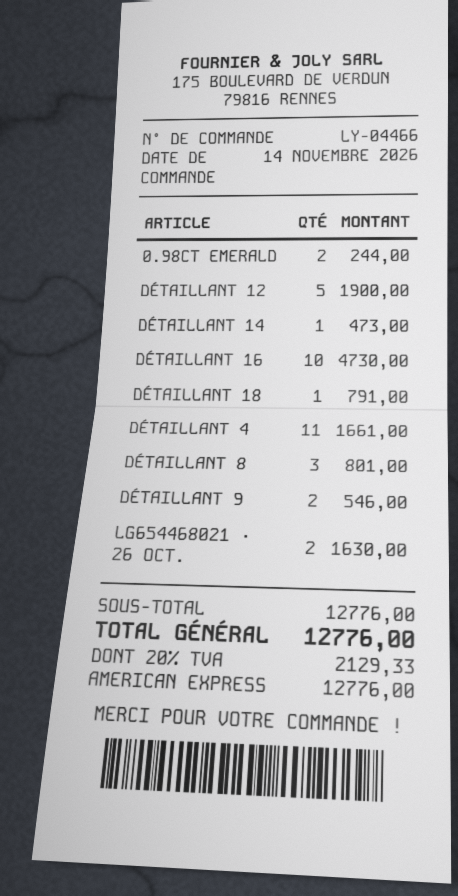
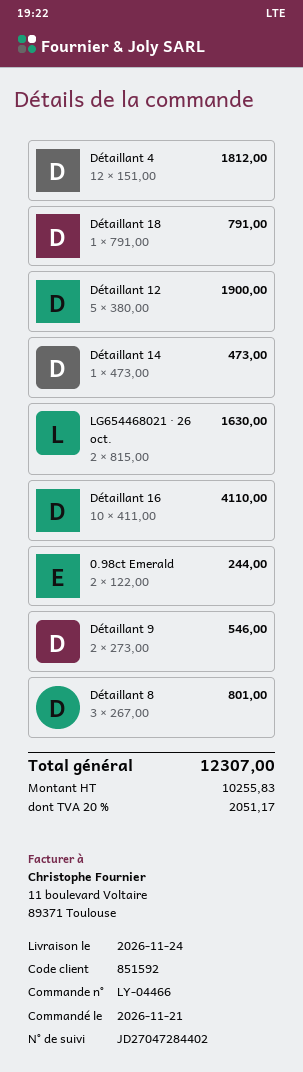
order date: 2026-11-14 -> 2026-11-21
DÉTAILLANT 16: 10 for 4730.00 -> 10 for 4110.00
DÉTAILLANT 4: 11 for 1661.00 -> 12 for 1812.00
tax: 20% = 2129.33 -> 20% = 2051.17
total: 12776.00 -> 12307.00

